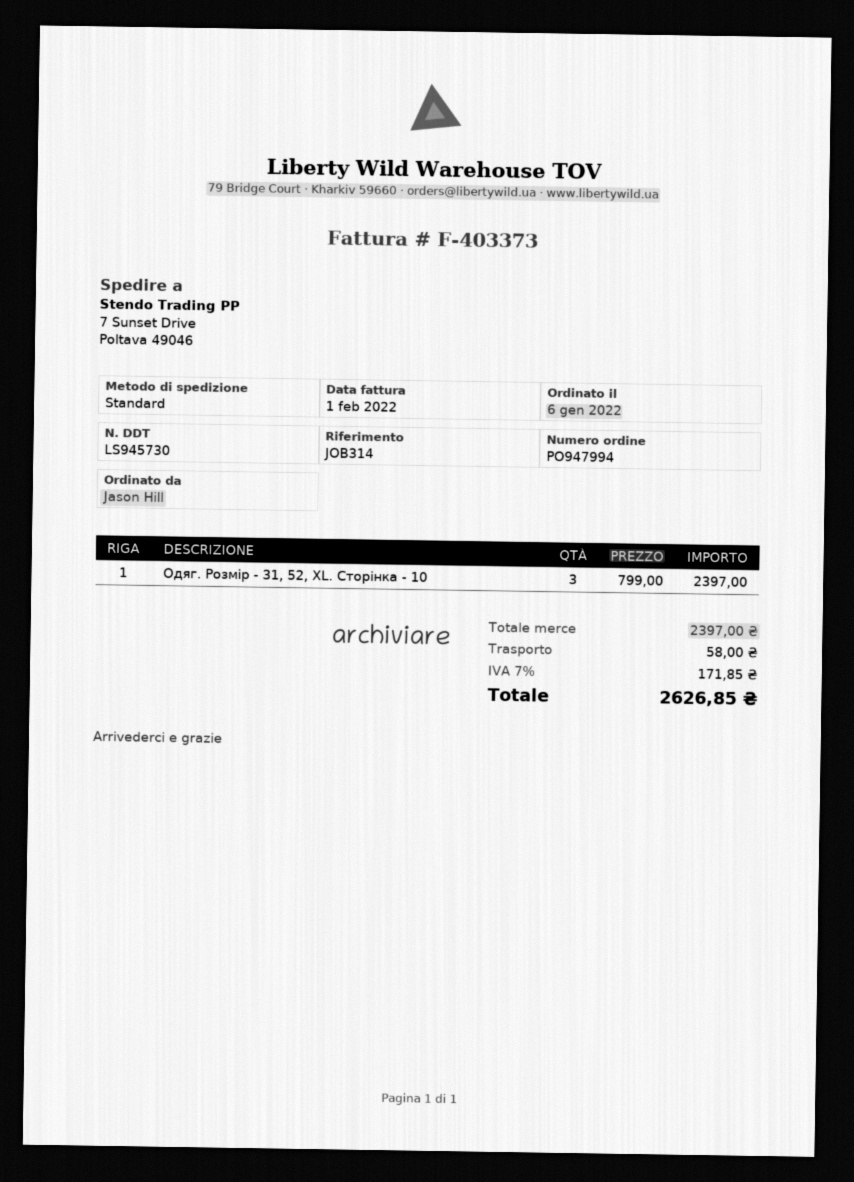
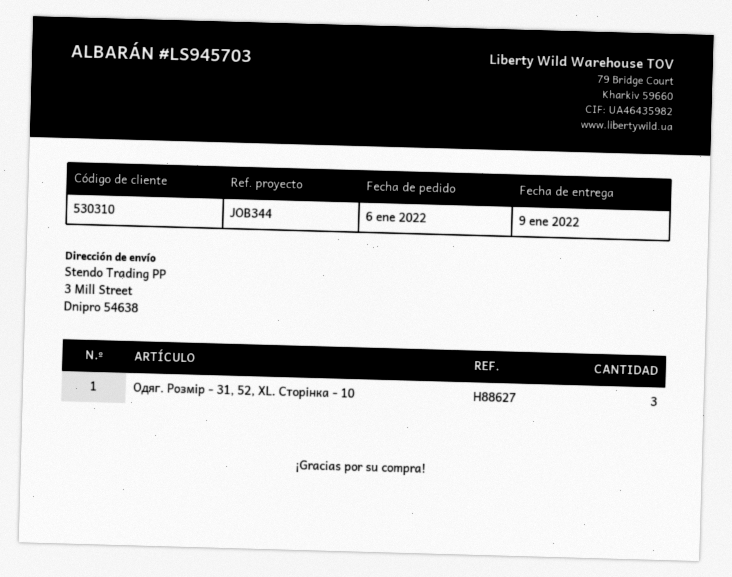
delivery note number: LS945730 -> LS945703
reference: JOB314 -> JOB344
ship to: 7 Sunset Drive, Poltava 49046 -> 3 Mill Street, Dnipro 54638

